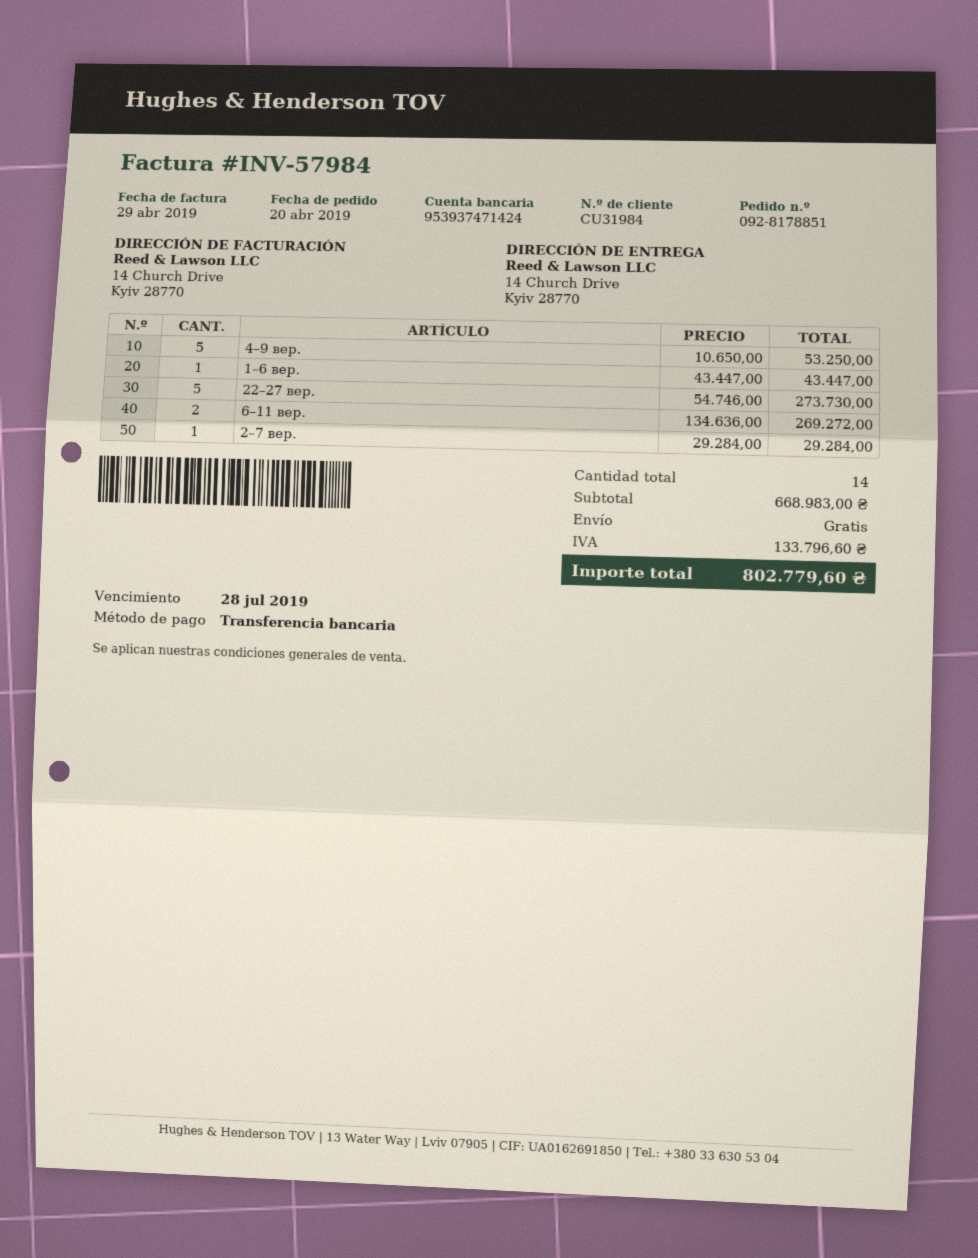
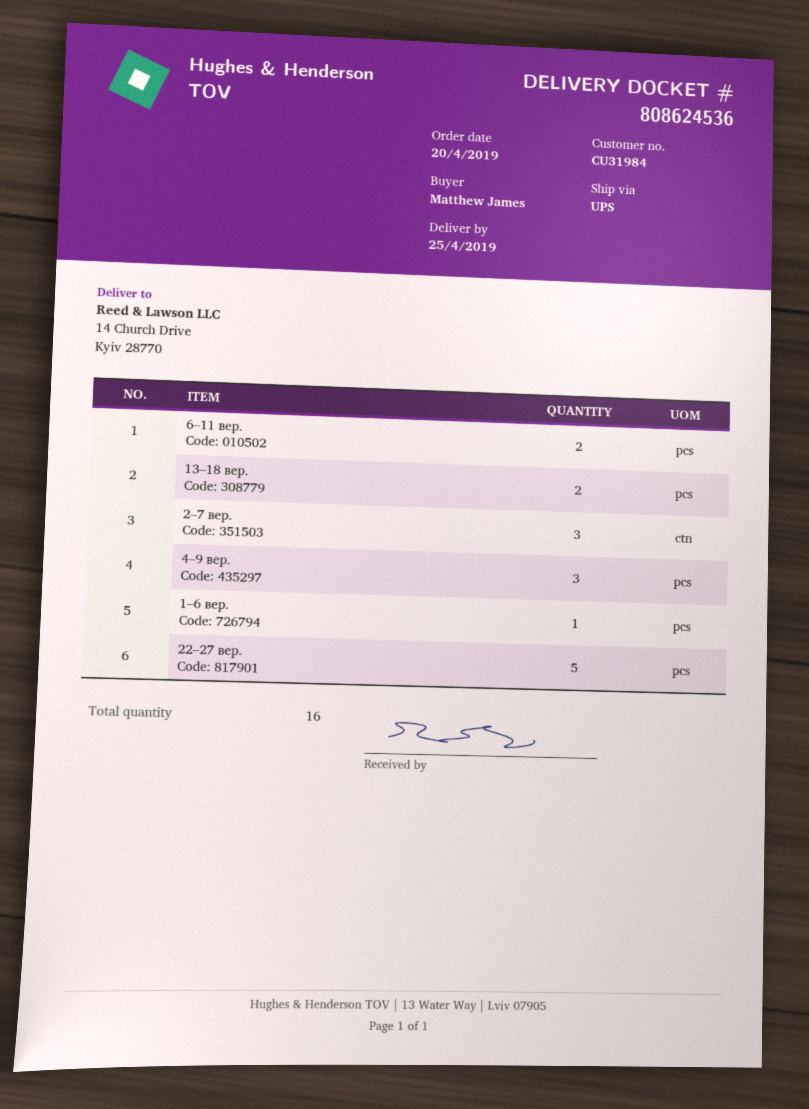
4–9 вер.: 5 -> 3
2–7 вер.: 1 -> 3
13–18 вер.: none -> 2
total quantity: 14 -> 16

